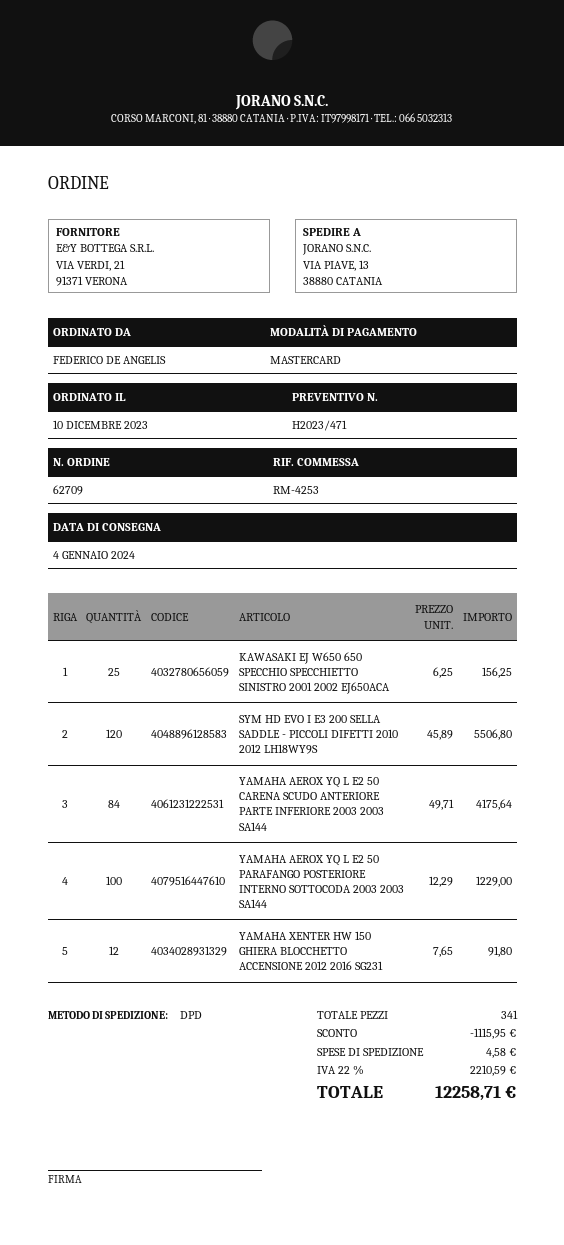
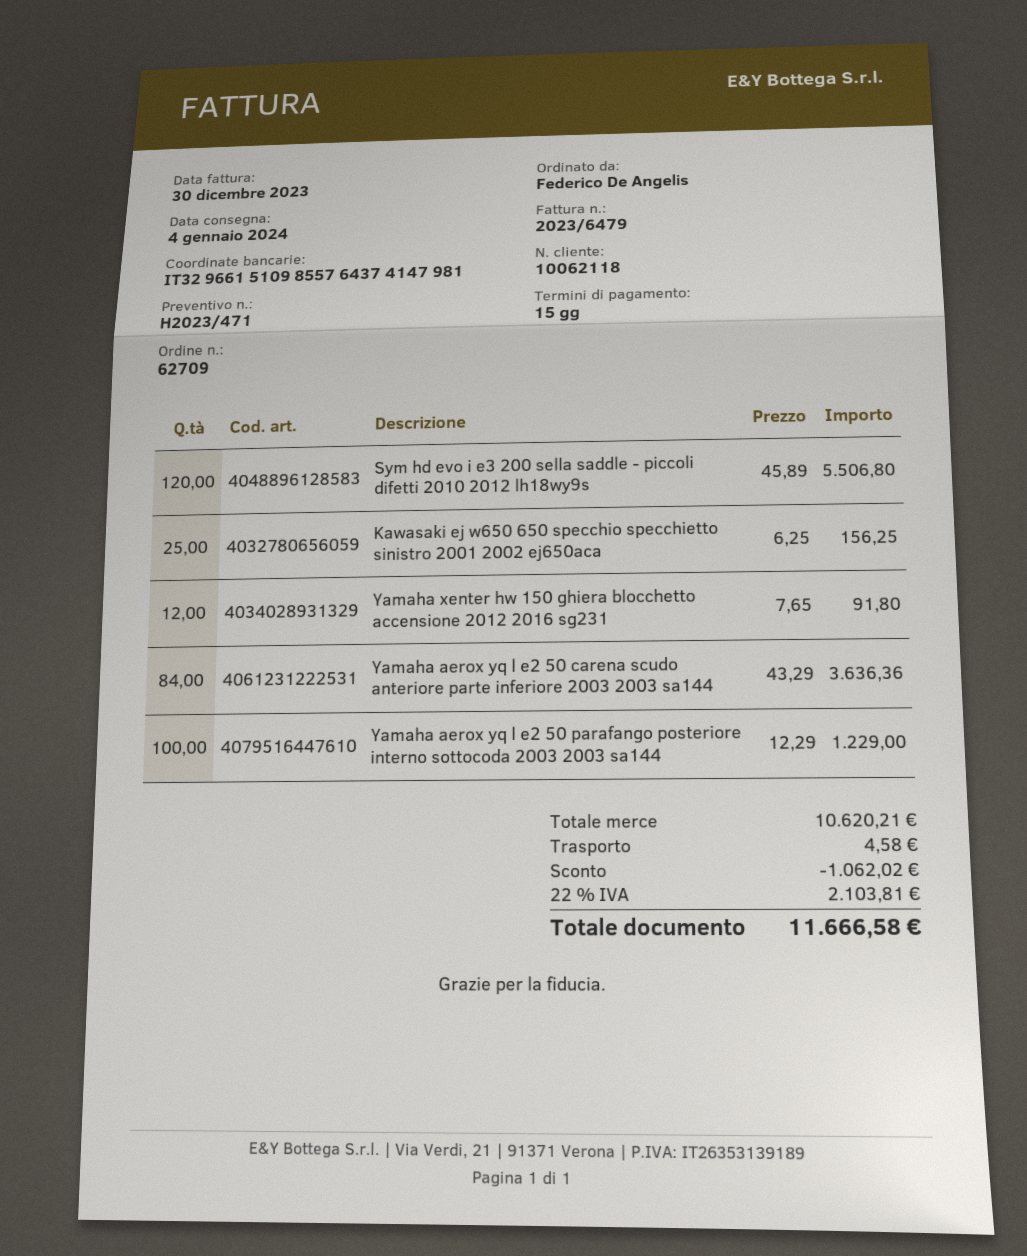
YAMAHA AEROX YQ L E2 50 CARENA SCUDO ANTERIORE PARTE INFERIORE 2003 2003 SA144: 84 x 49.71 = 4175.64 -> 84 x 43.29 = 3636.36
discount: 1115.95 -> 1062.02
tax: 22% = 2210.59 -> 22% = 2103.81
total: 12258.71 -> 11666.58

